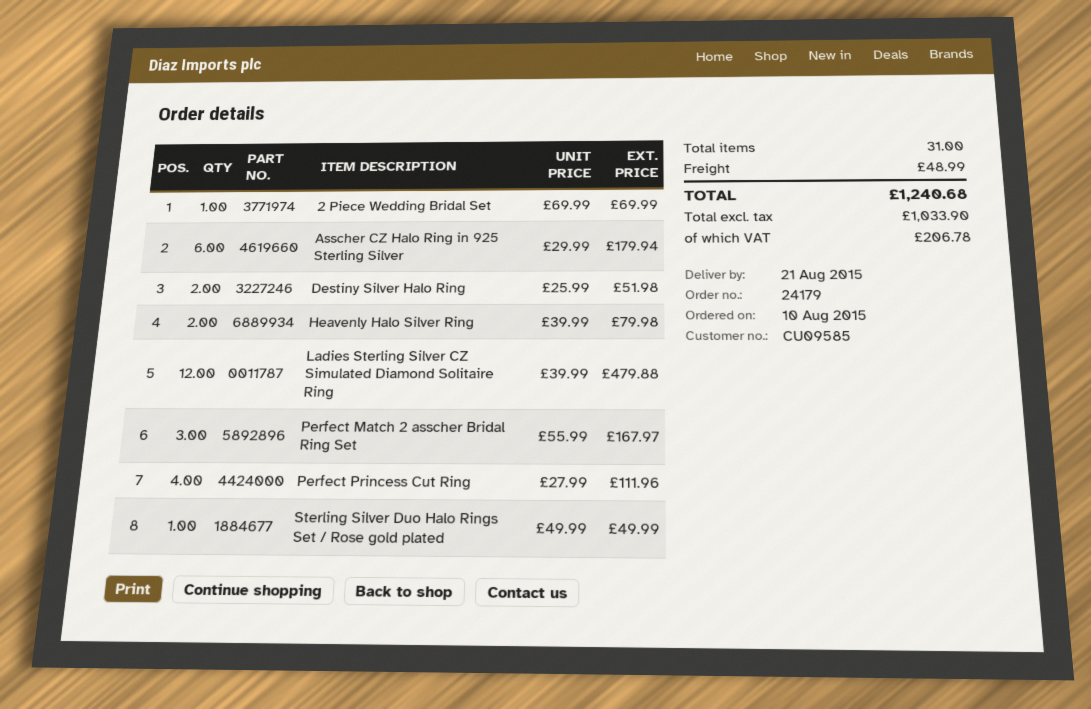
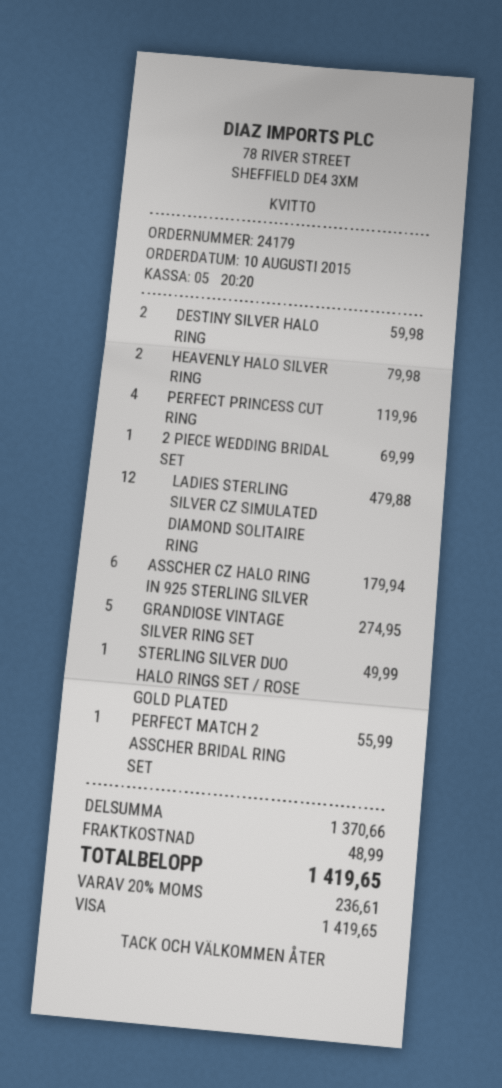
Destiny Silver Halo Ring: 2 for 51.98 -> 2 for 59.98
Perfect Match 2 asscher Bridal Ring Set: 3 for 167.97 -> 1 for 55.99
Perfect Princess Cut Ring: 4 for 111.96 -> 4 for 119.96
GRANDIOSE VINTAGE SILVER RING SET: none -> 5 for 274.95
tax: 206.78 -> 236.61
total: 1240.68 -> 1419.65

